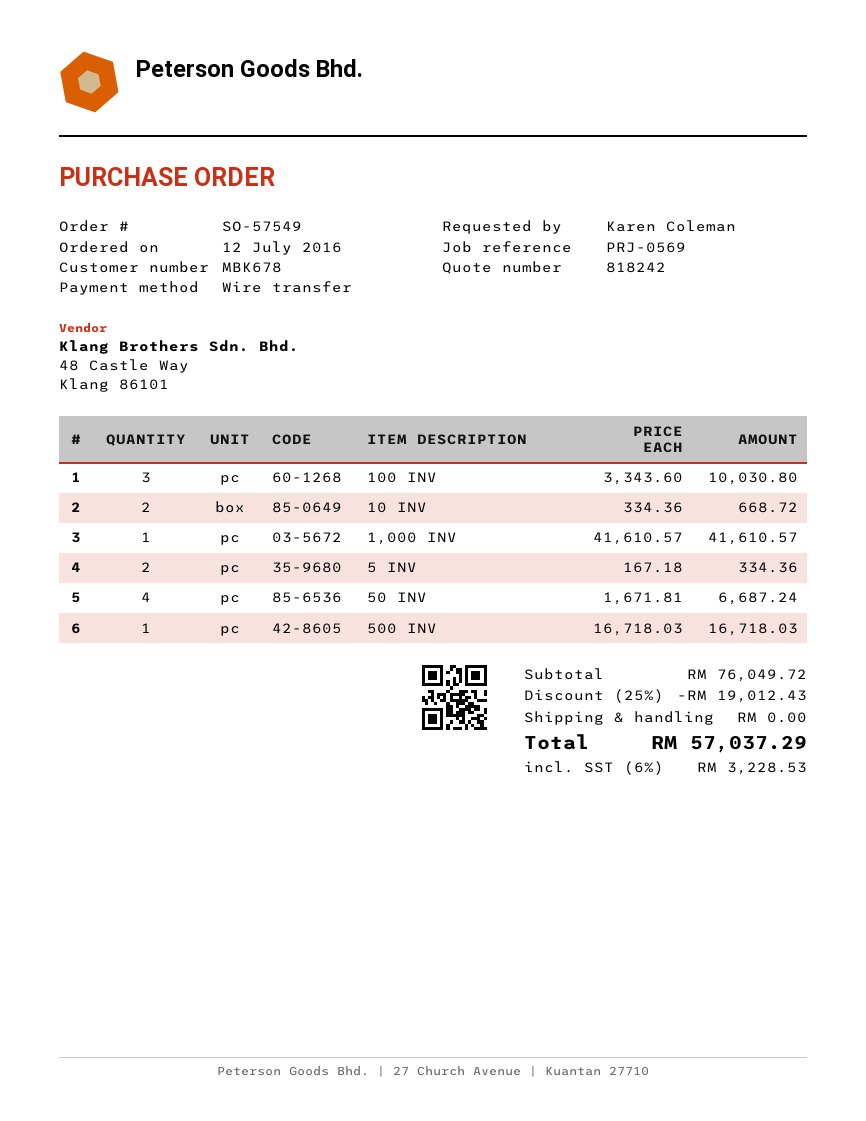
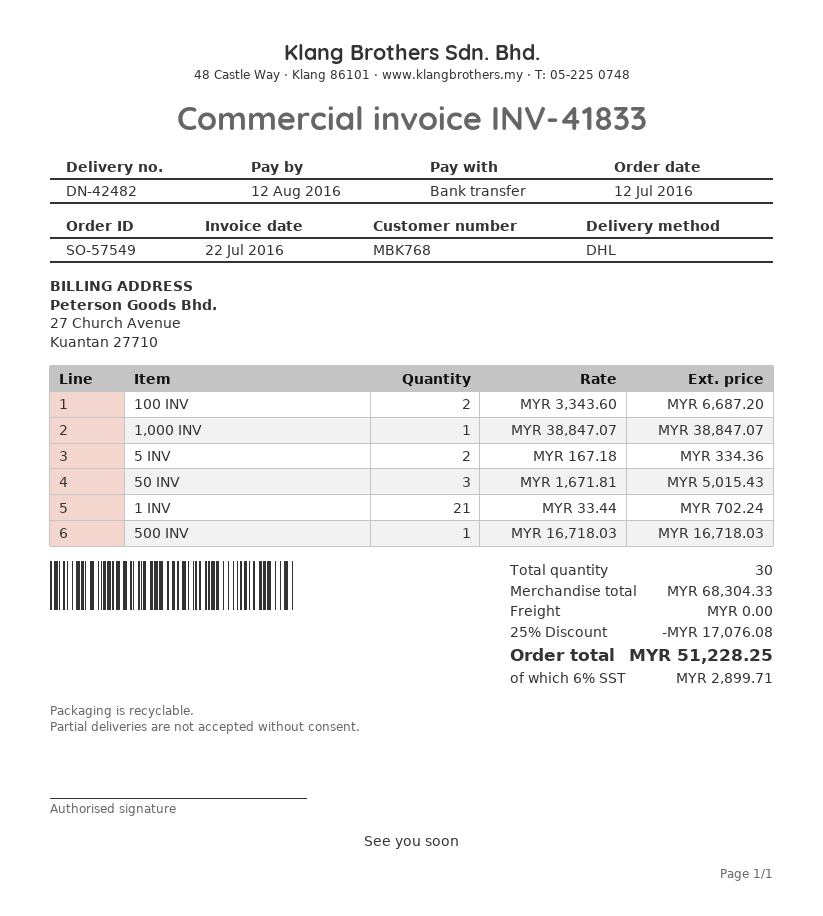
customer number: MBK678 -> MBK768
100 INV: 3 x 3343.60 = 10030.80 -> 2 x 3343.60 = 6687.20
10 INV: 2 x 334.36 = 668.72 -> none
1,000 INV: 1 x 41610.57 = 41610.57 -> 1 x 38847.07 = 38847.07
50 INV: 4 x 1671.81 = 6687.24 -> 3 x 1671.81 = 5015.43
1 INV: none -> 21 x 33.44 = 702.24
subtotal: 76049.72 -> 68304.33
discount: 25% = 19012.43 -> 25% = 17076.08
tax: 6% = 3228.53 -> 6% = 2899.71
total: 57037.29 -> 51228.25

